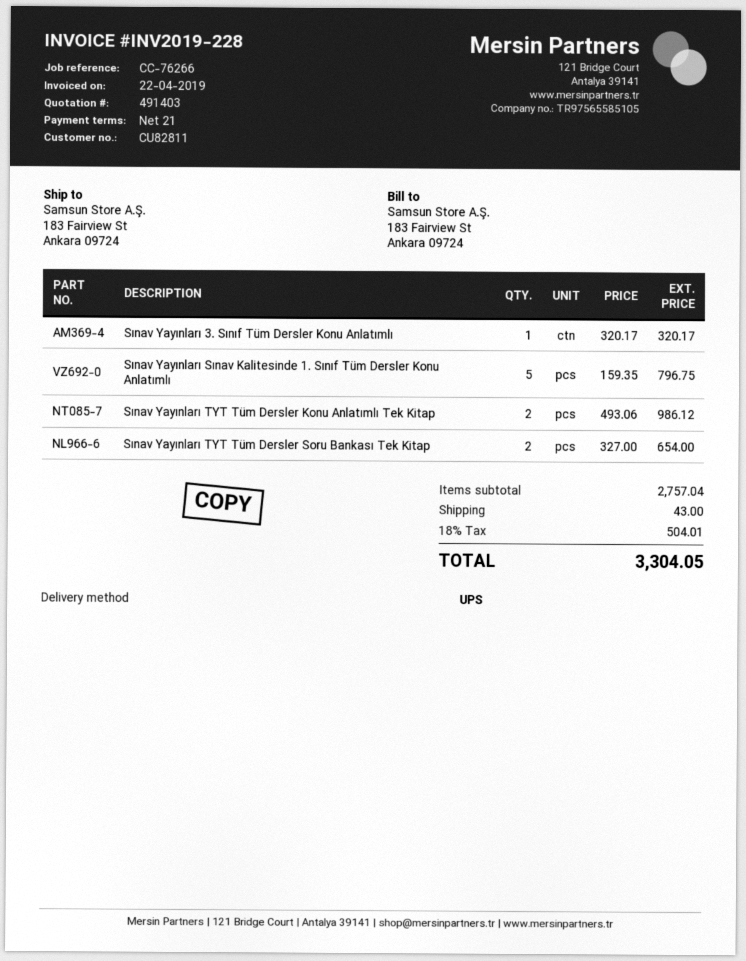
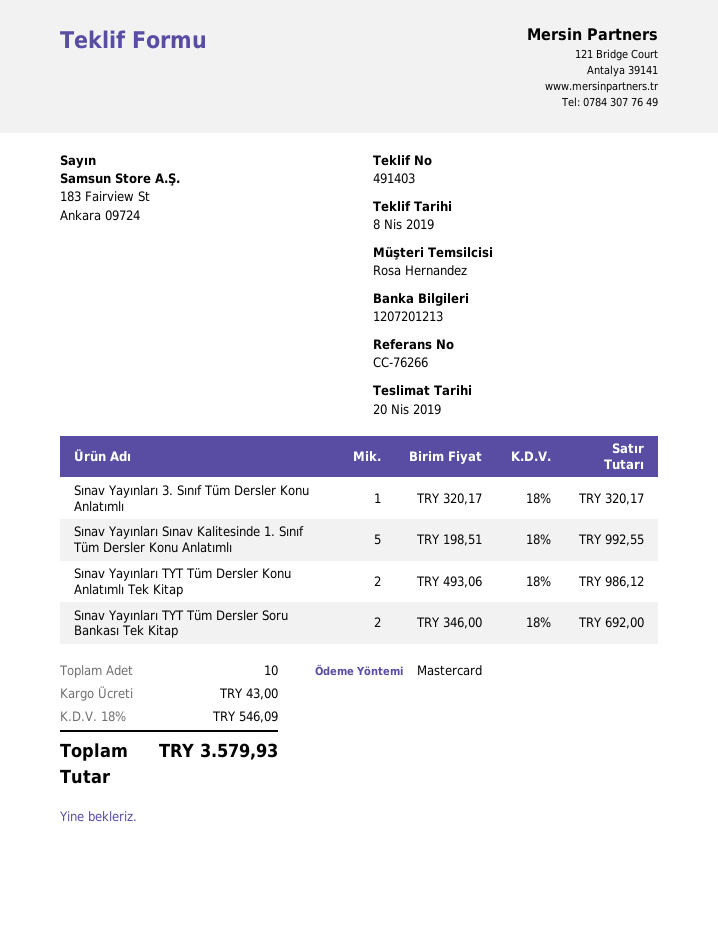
Sınav Yayınları Sınav Kalitesinde 1. Sınıf Tüm Dersler Konu Anlatımlı: 5 x 159.35 = 796.75 -> 5 x 198.51 = 992.55
Sınav Yayınları TYT Tüm Dersler Soru Bankası Tek Kitap: 2 x 327.00 = 654.00 -> 2 x 346.00 = 692.00
tax: 18% = 504.01 -> 18% = 546.09
total: 3304.05 -> 3579.93

